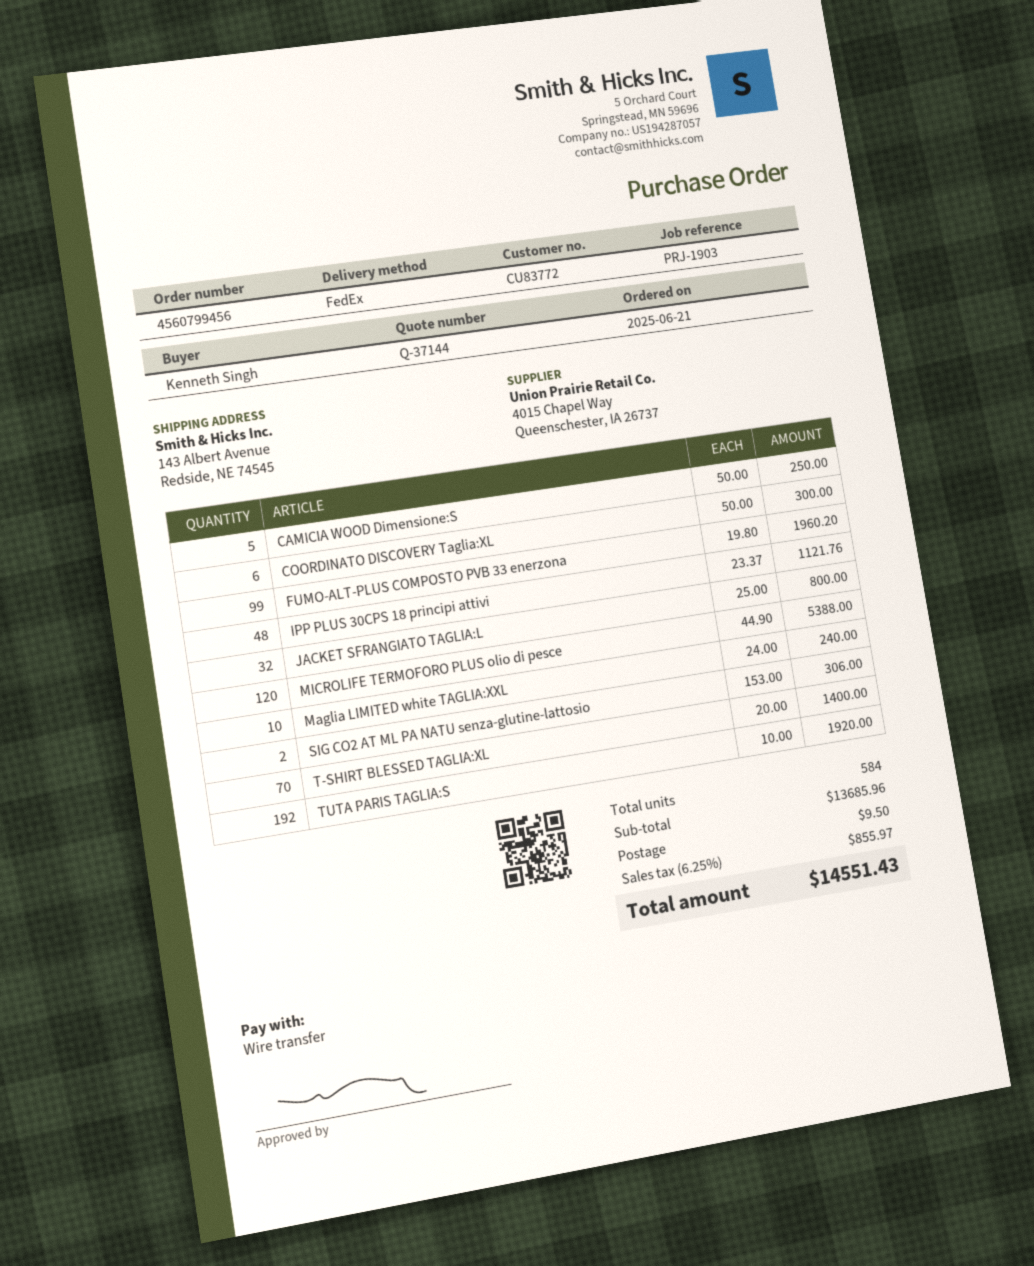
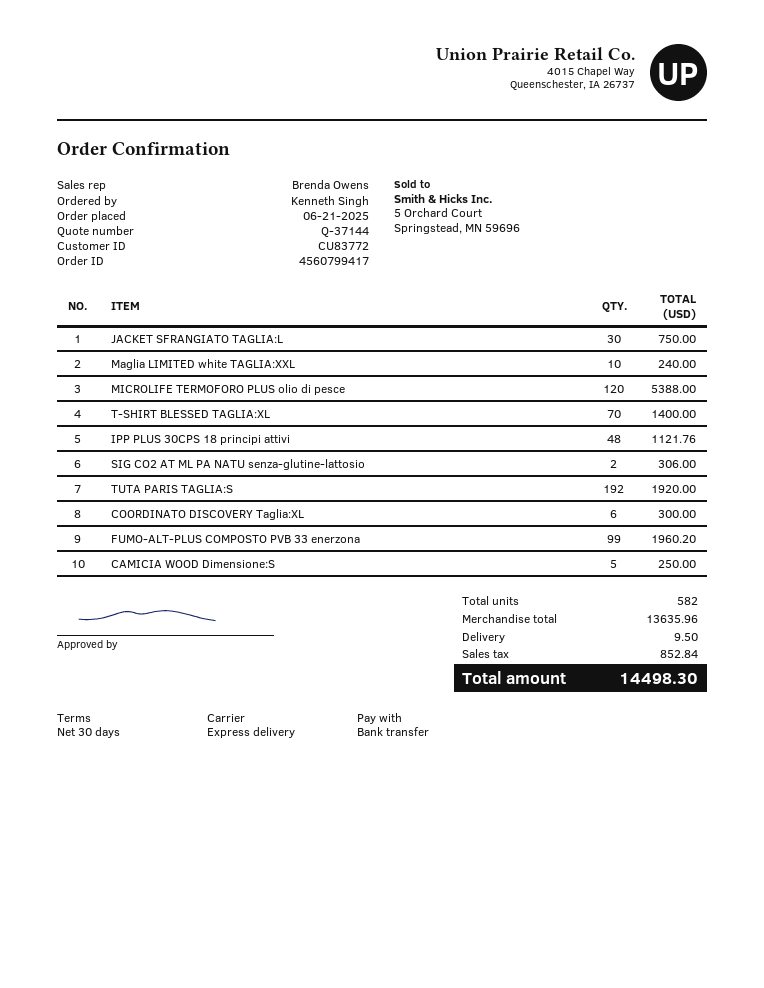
order number: 4560799456 -> 4560799417
shipping method: FedEx -> express
JACKET SFRANGIATO TAGLIA:L: 32 for 800.00 -> 30 for 750.00
total quantity: 584 -> 582
subtotal: 13685.96 -> 13635.96
tax: 855.97 -> 852.84
total: 14551.43 -> 14498.30

